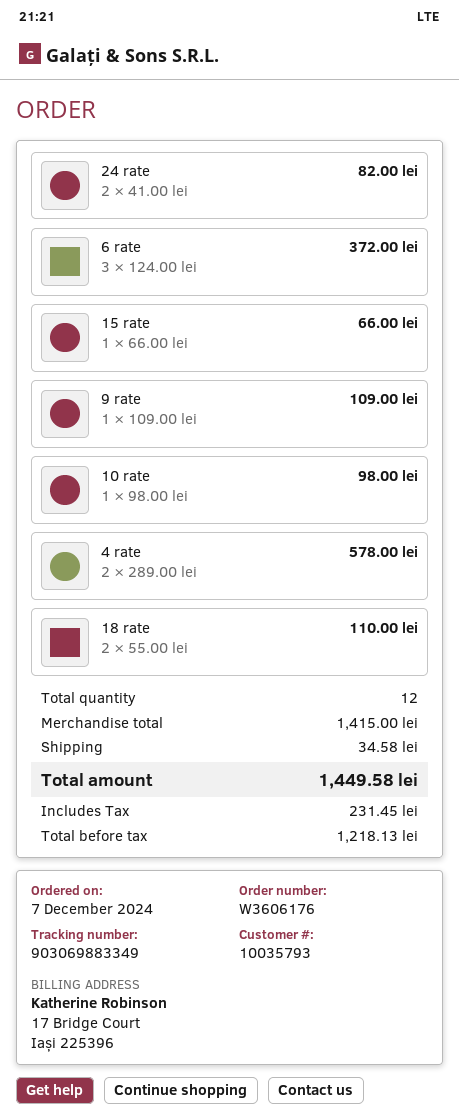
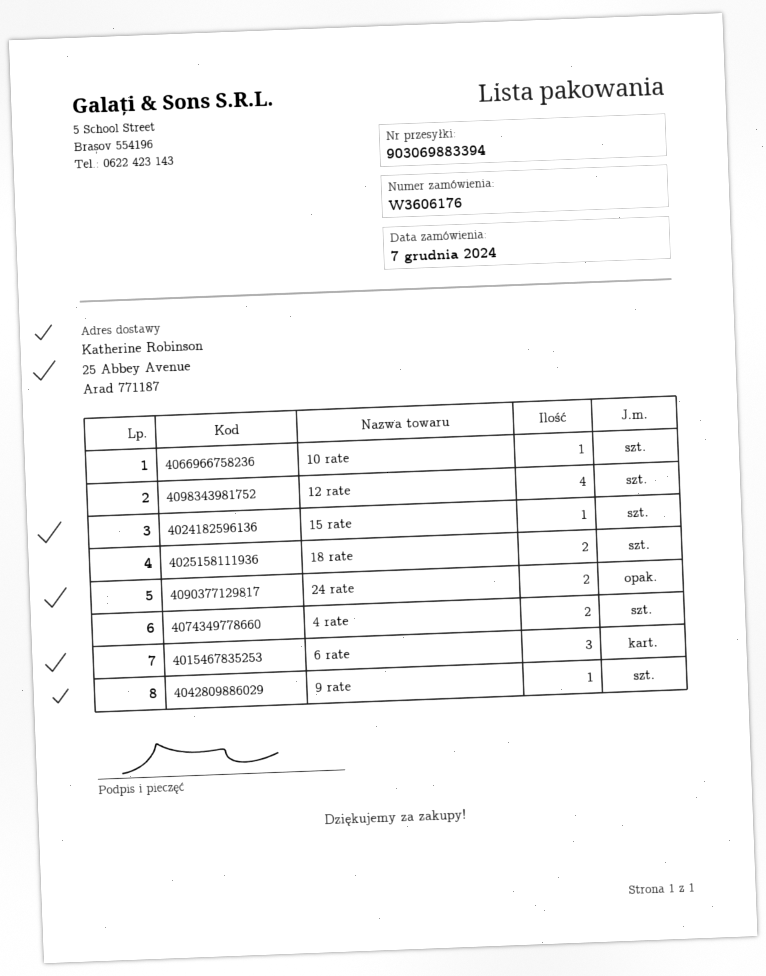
tracking number: 903069883349 -> 903069883394
12 rate: none -> 4

